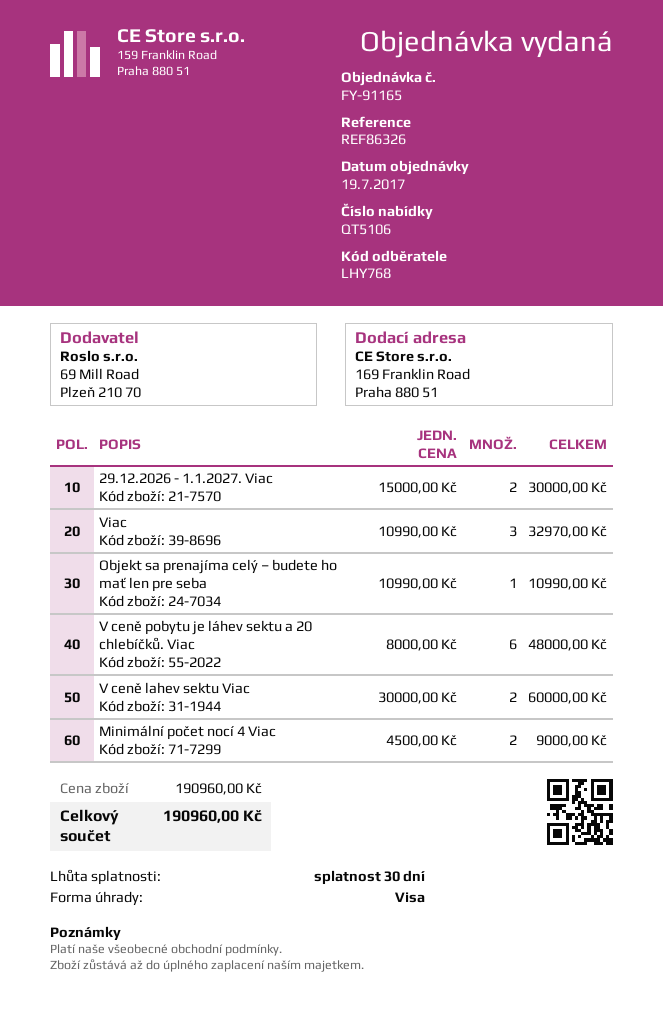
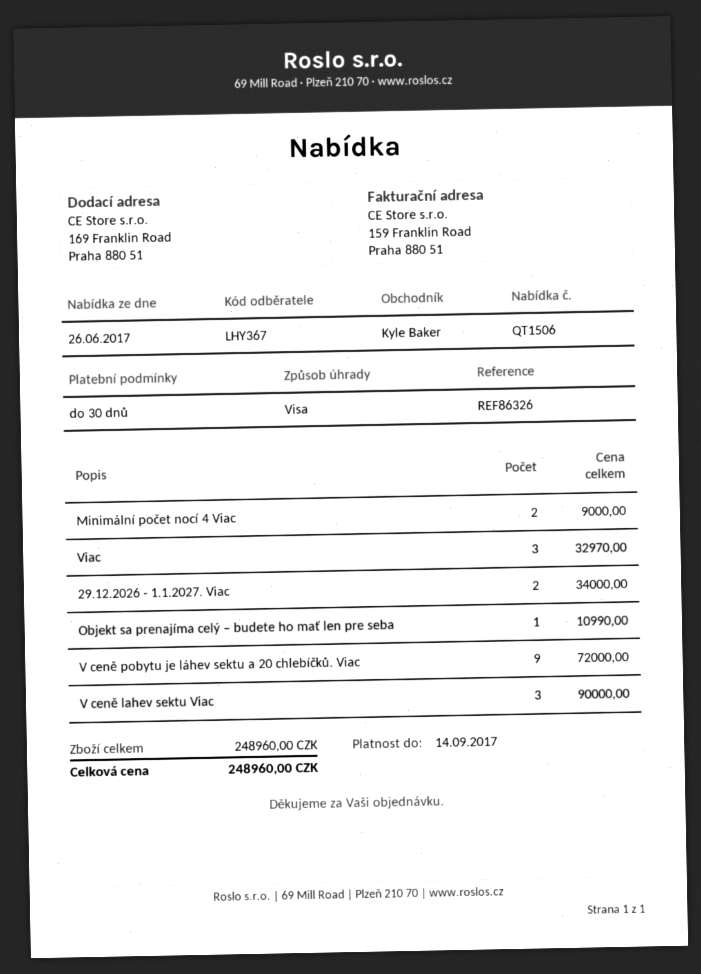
quote number: QT5106 -> QT1506
customer number: LHY768 -> LHY367
29.12.2026 - 1.1.2027. Viac: 2 for 30000.00 -> 2 for 34000.00
V ceně pobytu je láhev sektu a 20 chlebíčků. Viac: 6 for 48000.00 -> 9 for 72000.00
V ceně lahev sektu Viac: 2 for 60000.00 -> 3 for 90000.00
subtotal: 190960.00 -> 248960.00
total: 190960.00 -> 248960.00

